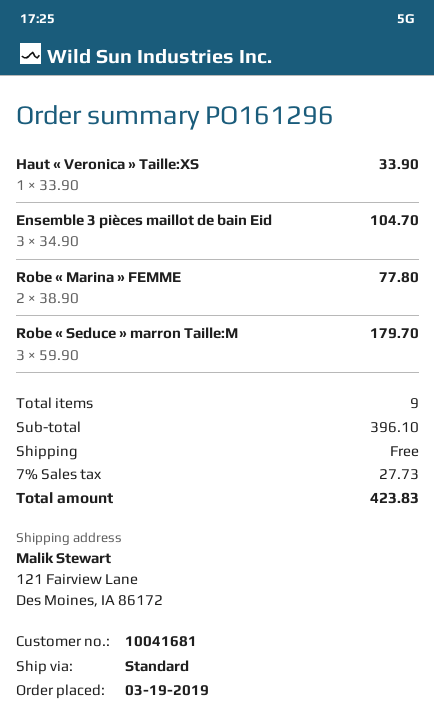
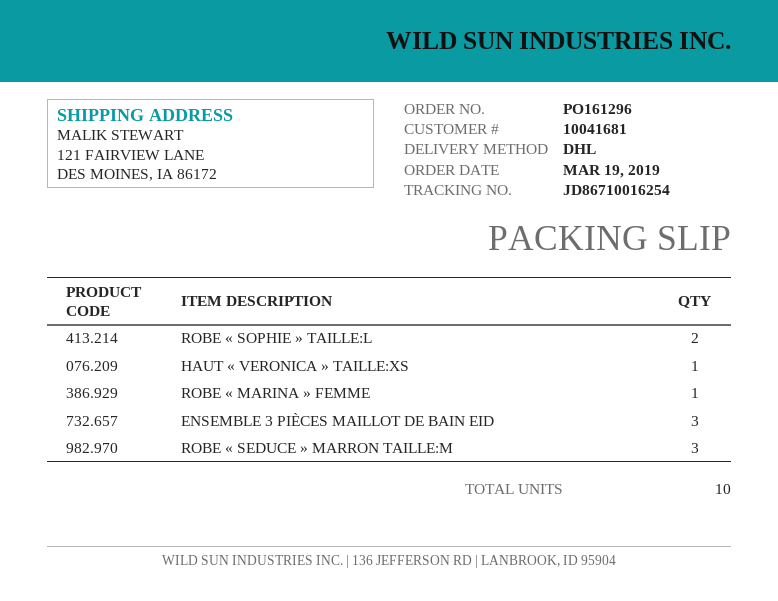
shipping method: standard -> DHL
Robe « Marina » FEMME: 2 -> 1
ROBE « SOPHIE » TAILLE:L: none -> 2
total quantity: 9 -> 10

